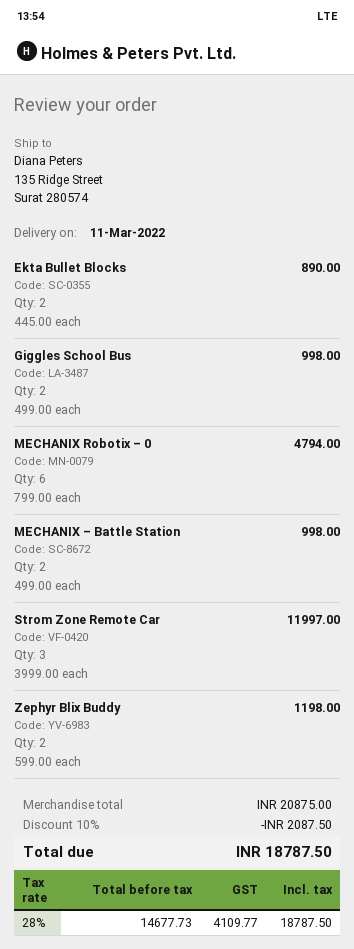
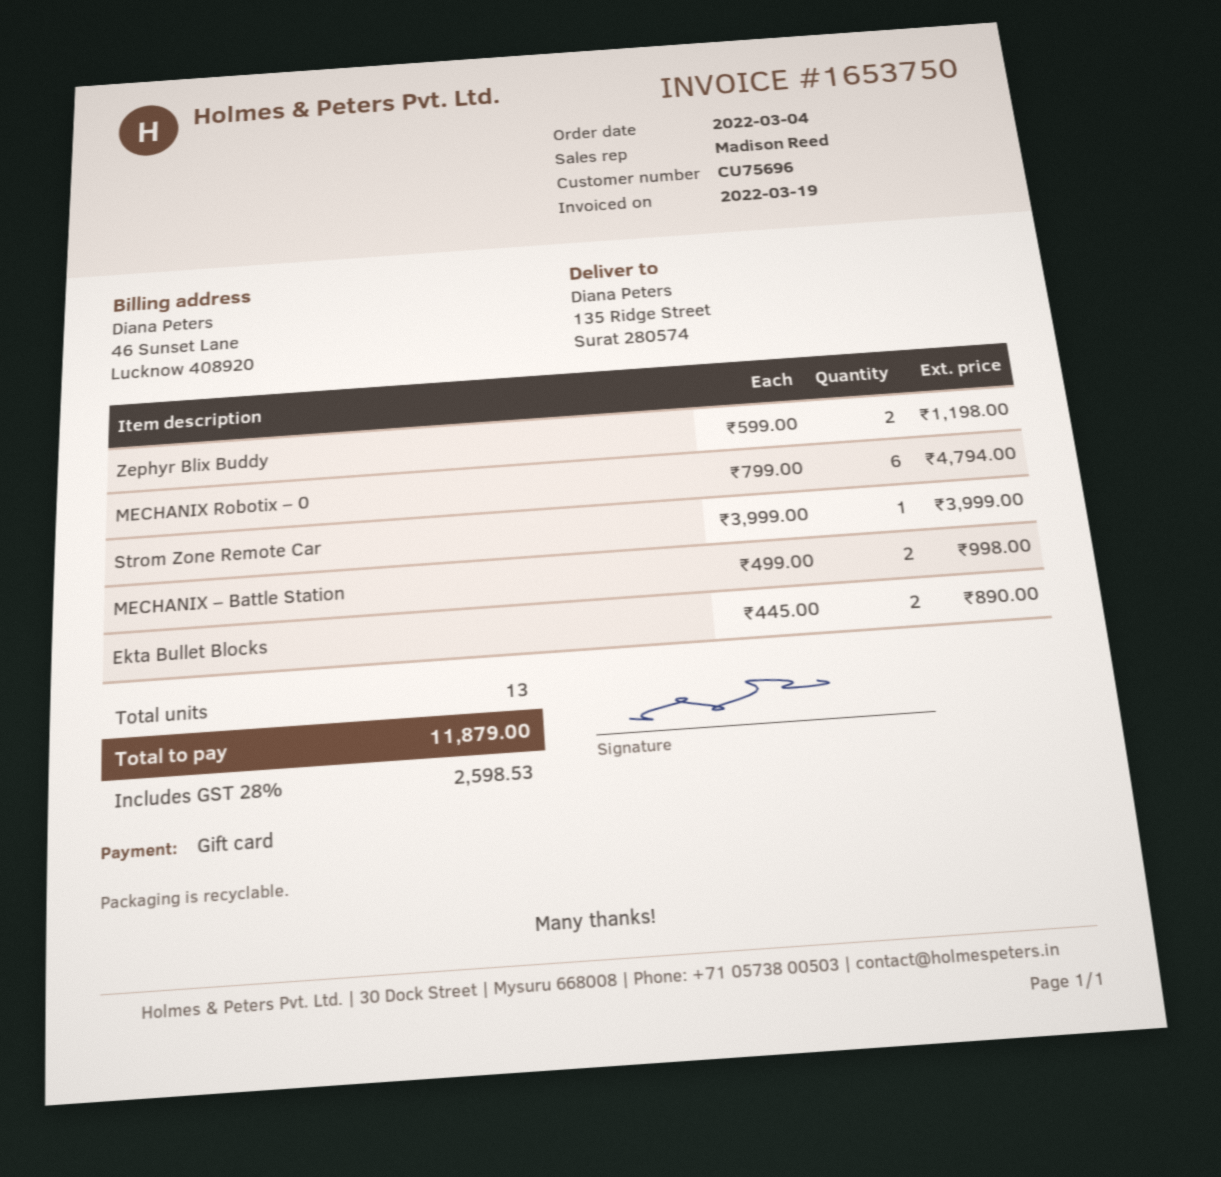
Giggles School Bus: 2 x 499.00 = 998.00 -> none
Strom Zone Remote Car: 3 x 3999.00 = 11997.00 -> 1 x 3999.00 = 3999.00
discount: 10% = 2087.50 -> none
tax: 28% = 4109.77 -> 28% = 2598.53
total: 18787.50 -> 11879.00

